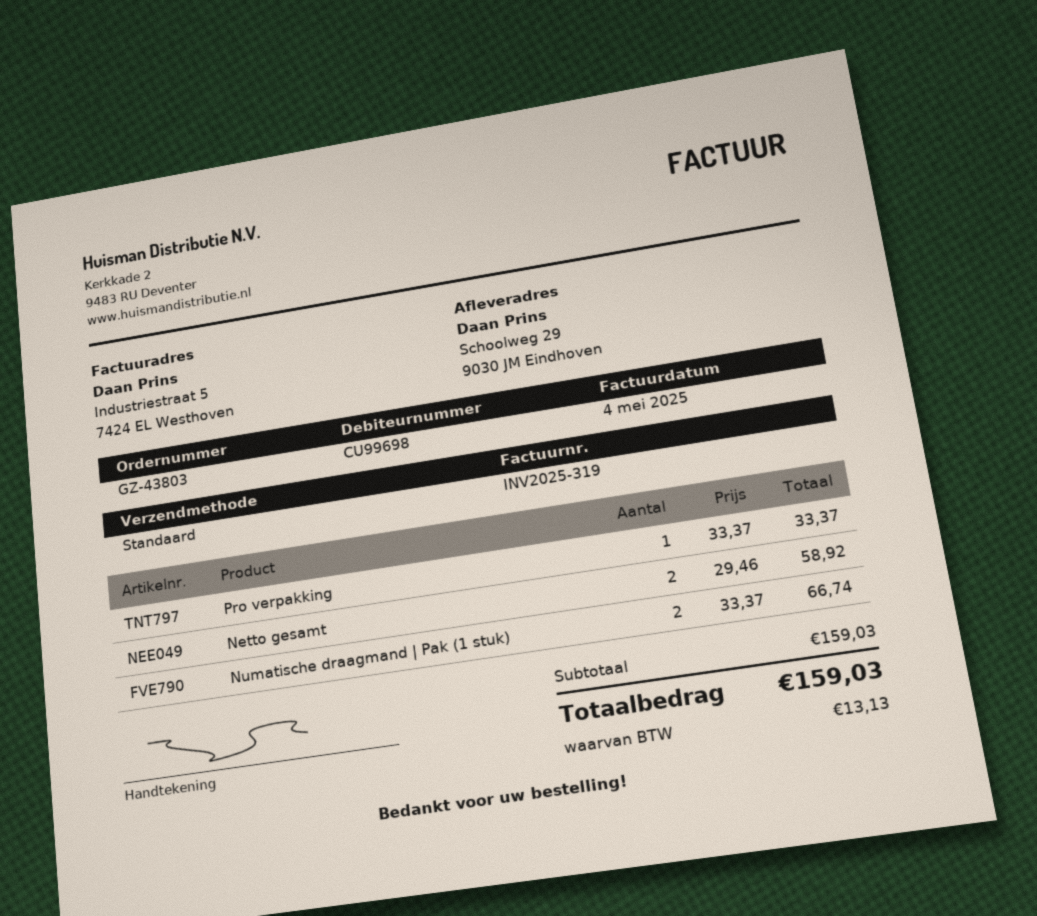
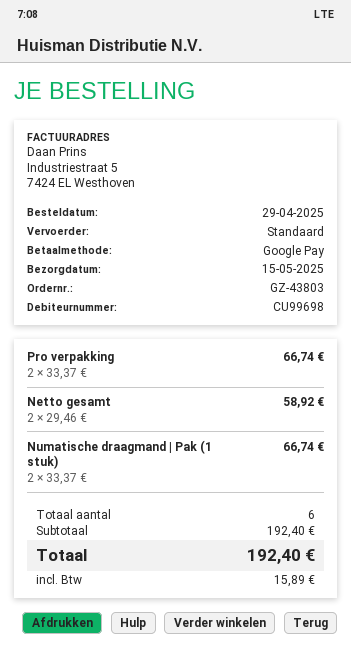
Pro verpakking: 1 x 33.37 = 33.37 -> 2 x 33.37 = 66.74
subtotal: 159.03 -> 192.40
tax: 13.13 -> 15.89
total: 159.03 -> 192.40

